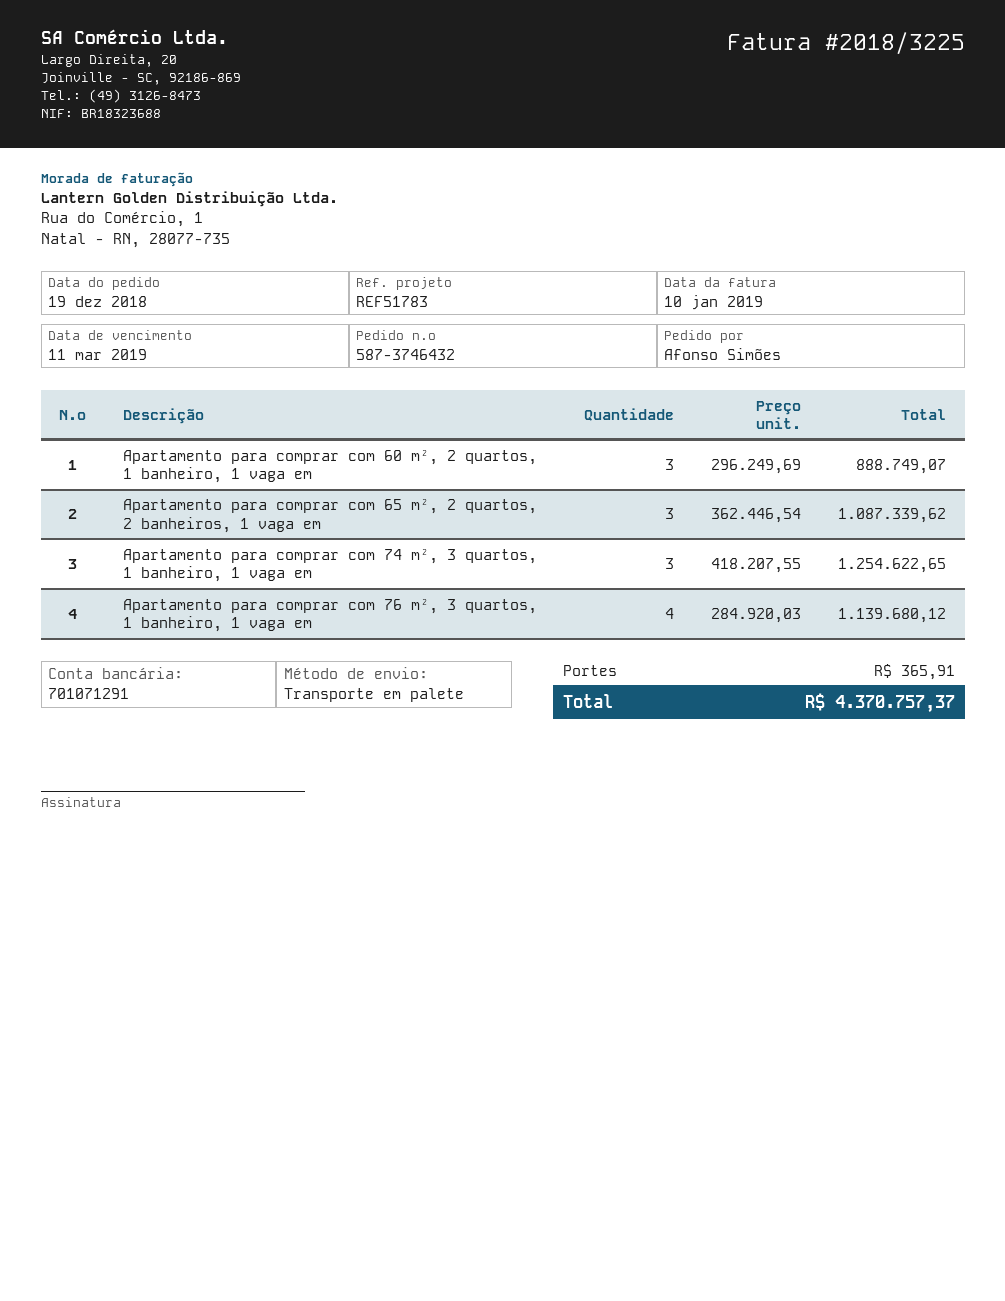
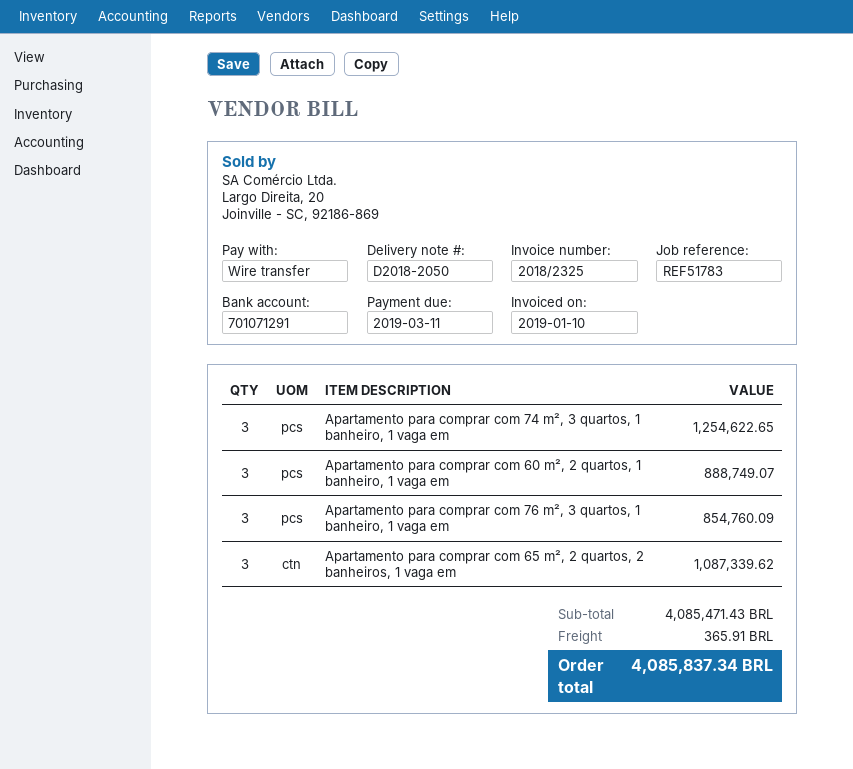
invoice number: 2018/3225 -> 2018/2325
Apartamento para comprar com 76 m², 3 quartos, 1 banheiro, 1 vaga em: 4 for 1139680.12 -> 3 for 854760.09
total: 4370757.37 -> 4085837.34

